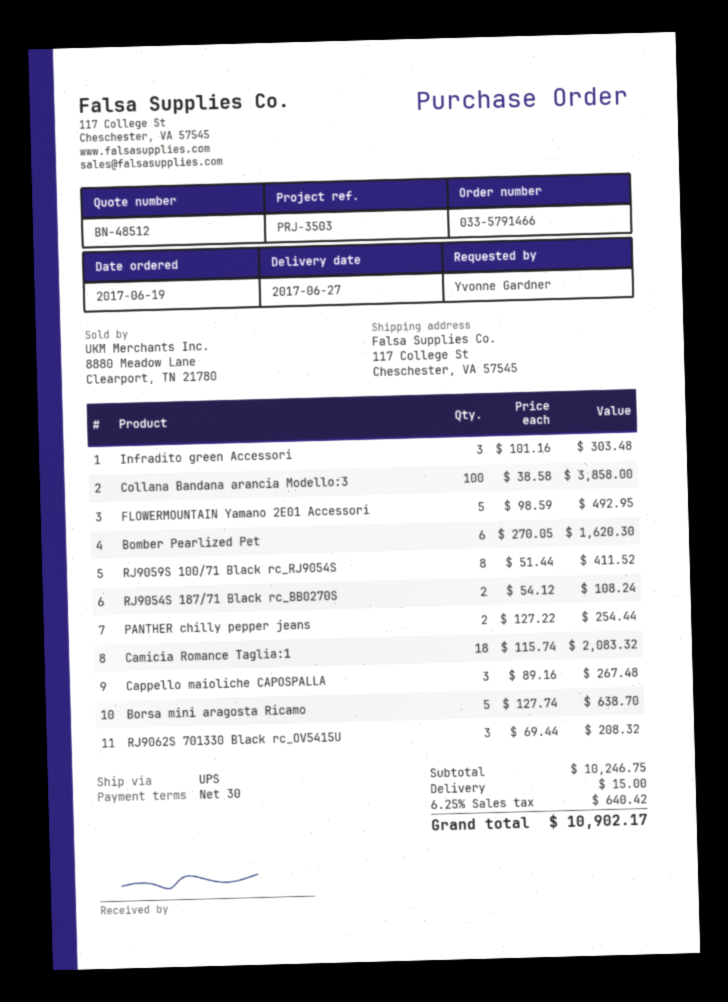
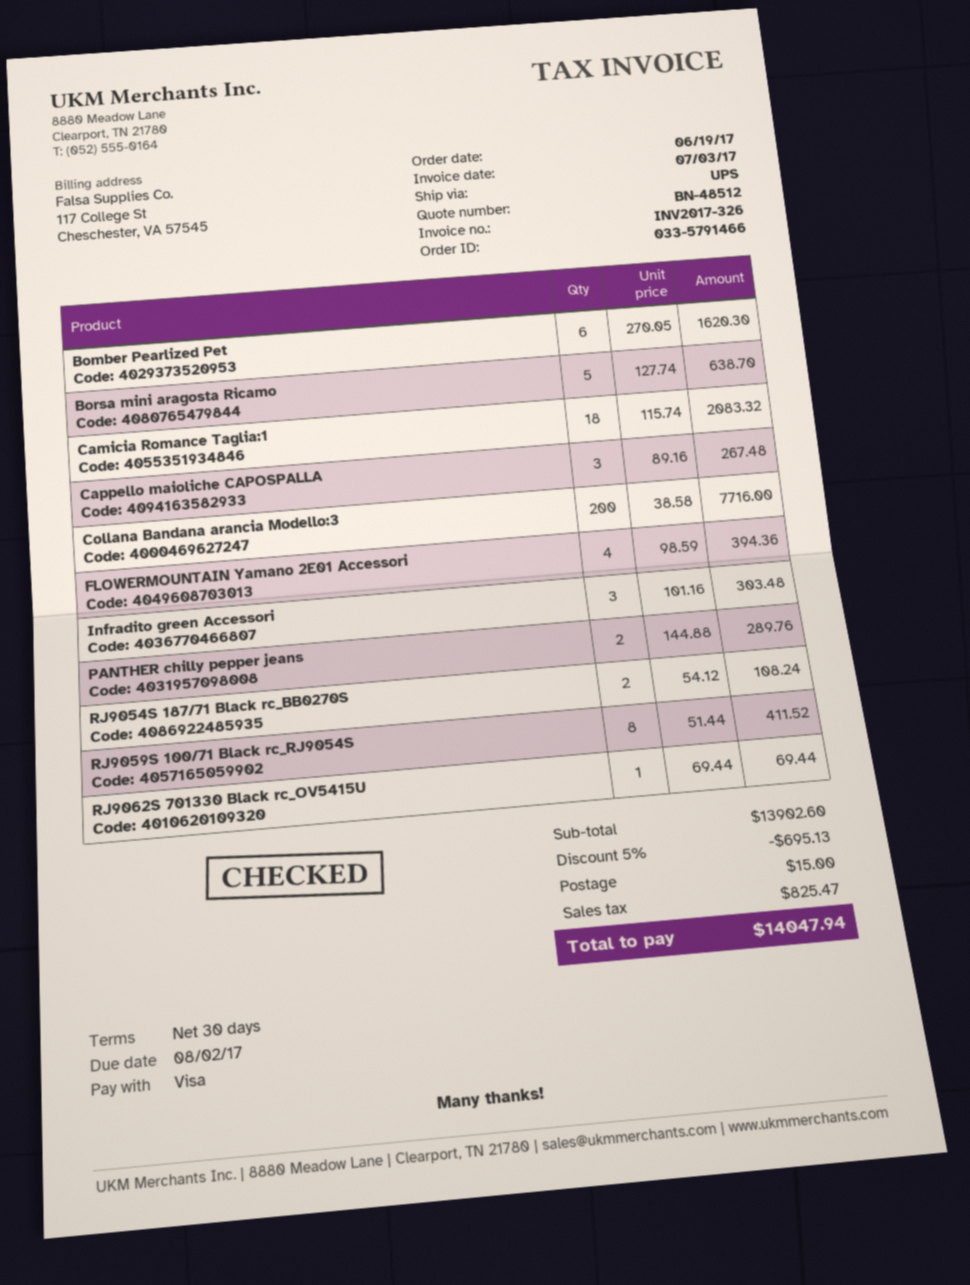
Collana Bandana arancia Modello:3: 100 x 38.58 = 3858.00 -> 200 x 38.58 = 7716.00
FLOWERMOUNTAIN Yamano 2E01 Accessori: 5 x 98.59 = 492.95 -> 4 x 98.59 = 394.36
PANTHER chilly pepper jeans: 2 x 127.22 = 254.44 -> 2 x 144.88 = 289.76
RJ9062S 701330 Black rc_OV5415U: 3 x 69.44 = 208.32 -> 1 x 69.44 = 69.44
subtotal: 10246.75 -> 13902.60
discount: none -> 5% = 695.13
tax: 640.42 -> 825.47
total: 10902.17 -> 14047.94

